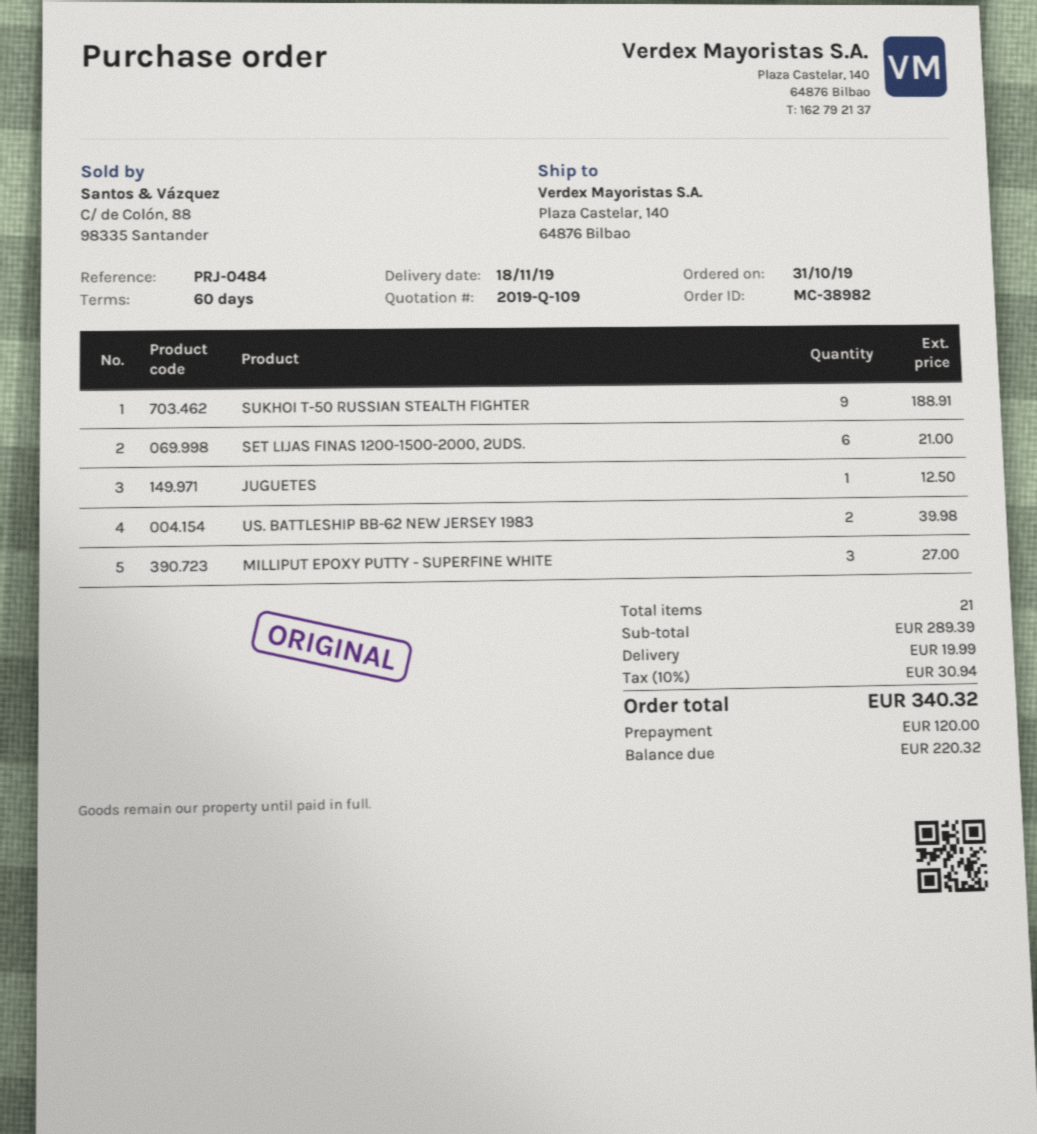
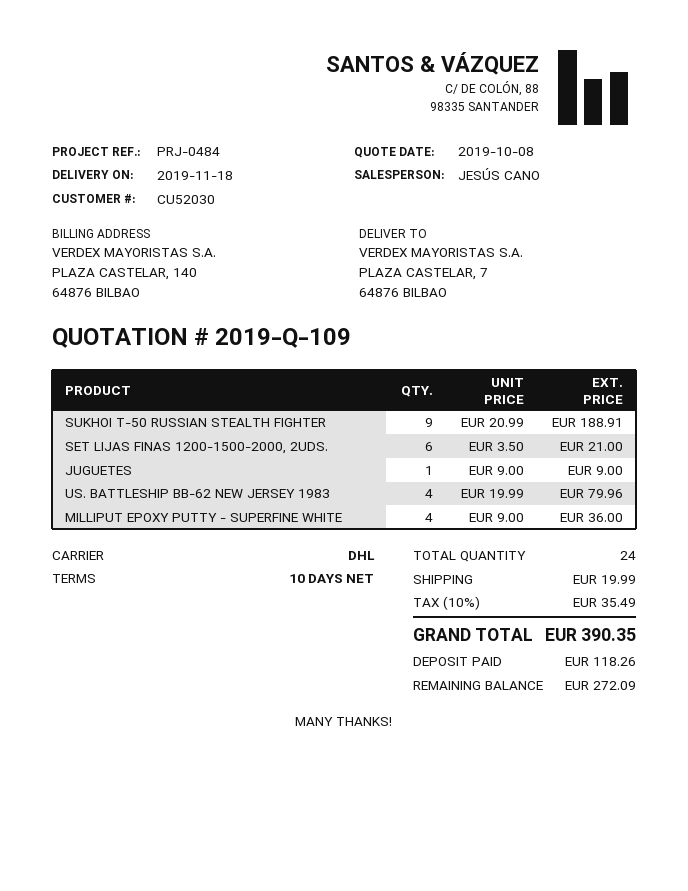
payment terms: 60 days -> 10 days
ship to: Plaza Castelar, 140, 64876 Bilbao -> PLAZA CASTELAR, 7, 64876 BILBAO
JUGUETES: 1 for 12.50 -> 1 for 9.00
US. BATTLESHIP BB-62 NEW JERSEY 1983: 2 for 39.98 -> 4 for 79.96
MILLIPUT EPOXY PUTTY - SUPERFINE WHITE: 3 for 27.00 -> 4 for 36.00
total quantity: 21 -> 24
tax: 10% = 30.94 -> 10% = 35.49
total: 340.32 -> 390.35
deposit: 120.00 -> 118.26
balance: 220.32 -> 272.09

